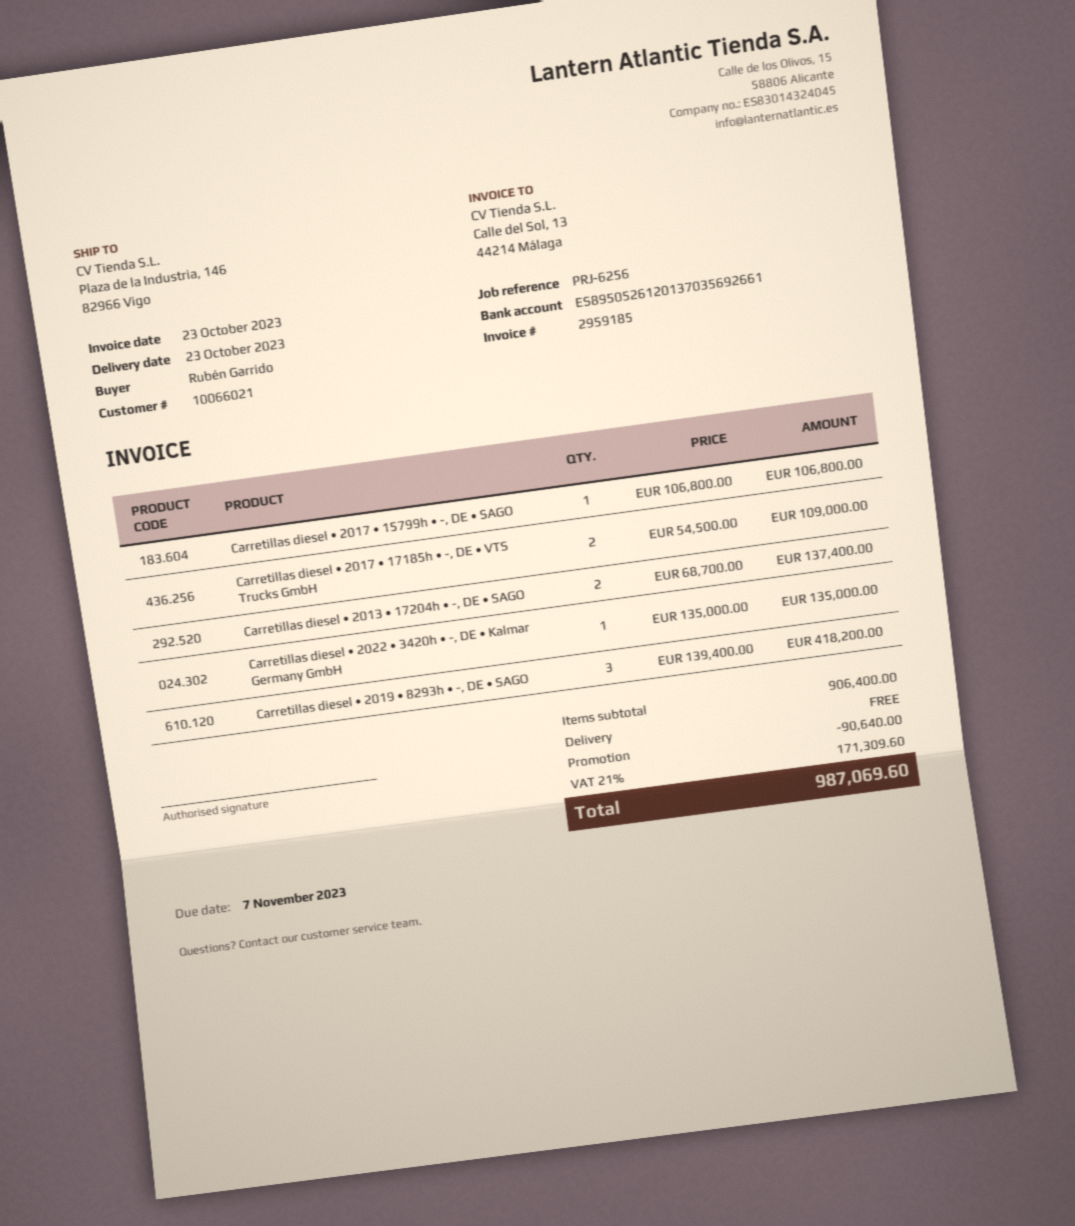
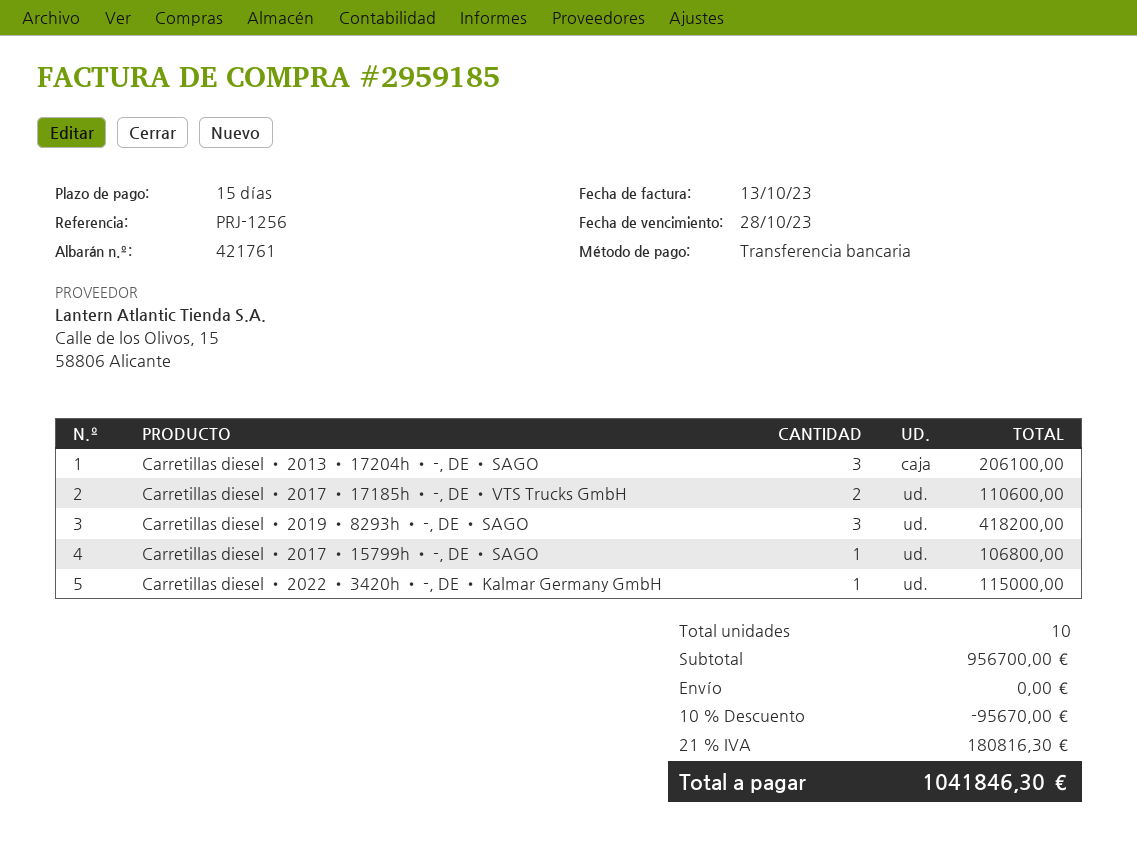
invoice date: 2023-10-23 -> 2023-10-13
due date: 2023-11-07 -> 2023-10-28
reference: PRJ-6256 -> PRJ-1256
Carretillas diesel • 2017 • 17185h • -, DE • VTS Trucks GmbH: 2 for 109000.00 -> 2 for 110600.00
Carretillas diesel • 2013 • 17204h • -, DE • SAGO: 2 for 137400.00 -> 3 for 206100.00
Carretillas diesel • 2022 • 3420h • -, DE • Kalmar Germany GmbH: 1 for 135000.00 -> 1 for 115000.00
subtotal: 906400.00 -> 956700.00
discount: 90640.00 -> 95670.00
tax: 21% = 171309.60 -> 21% = 180816.30
total: 987069.60 -> 1041846.30

